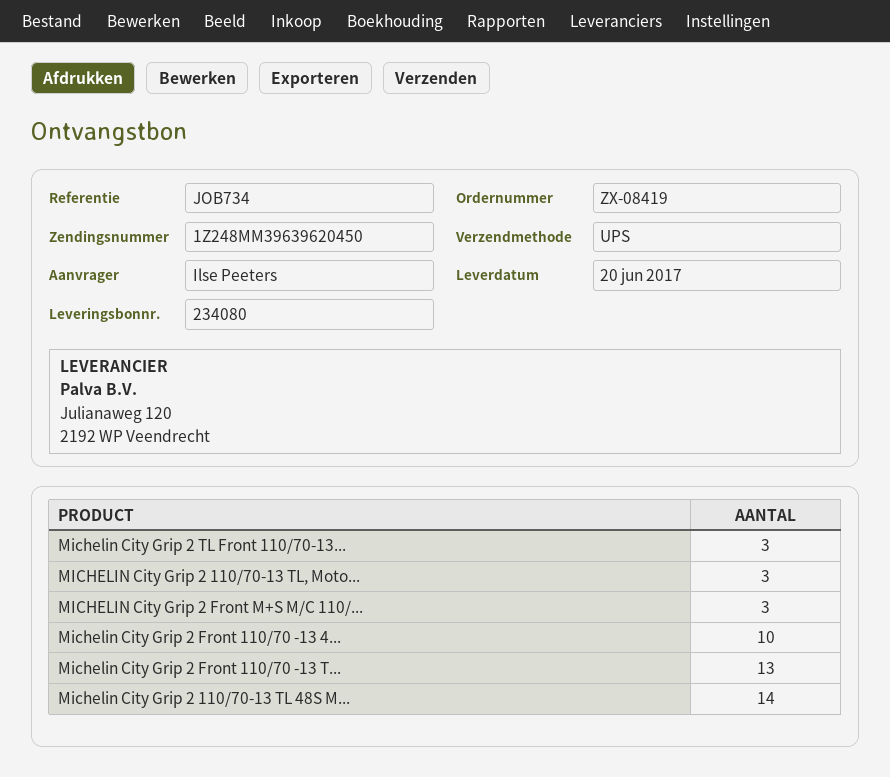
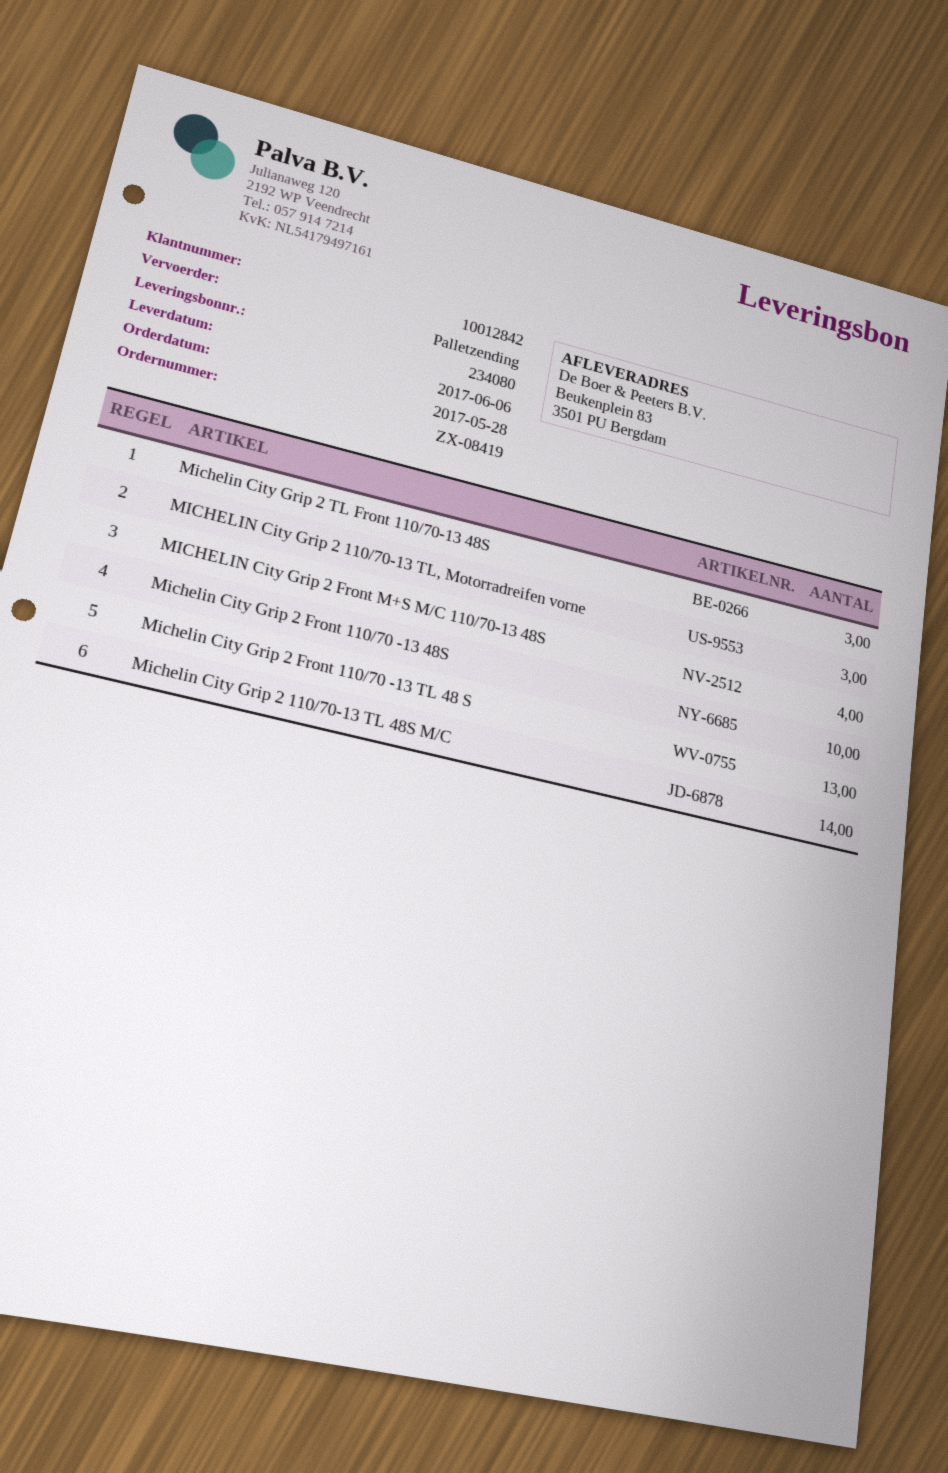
delivery date: 2017-06-20 -> 2017-06-06
shipping method: UPS -> pallet freight
MICHELIN City Grip 2 Front M+S M/C 110/...: 3 -> 4

